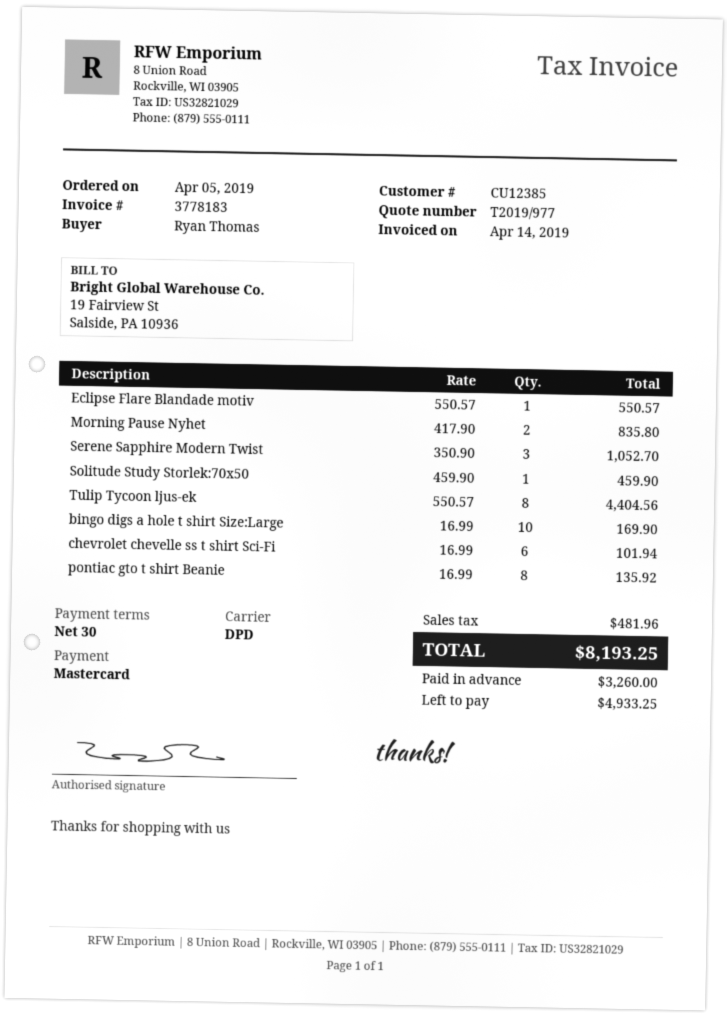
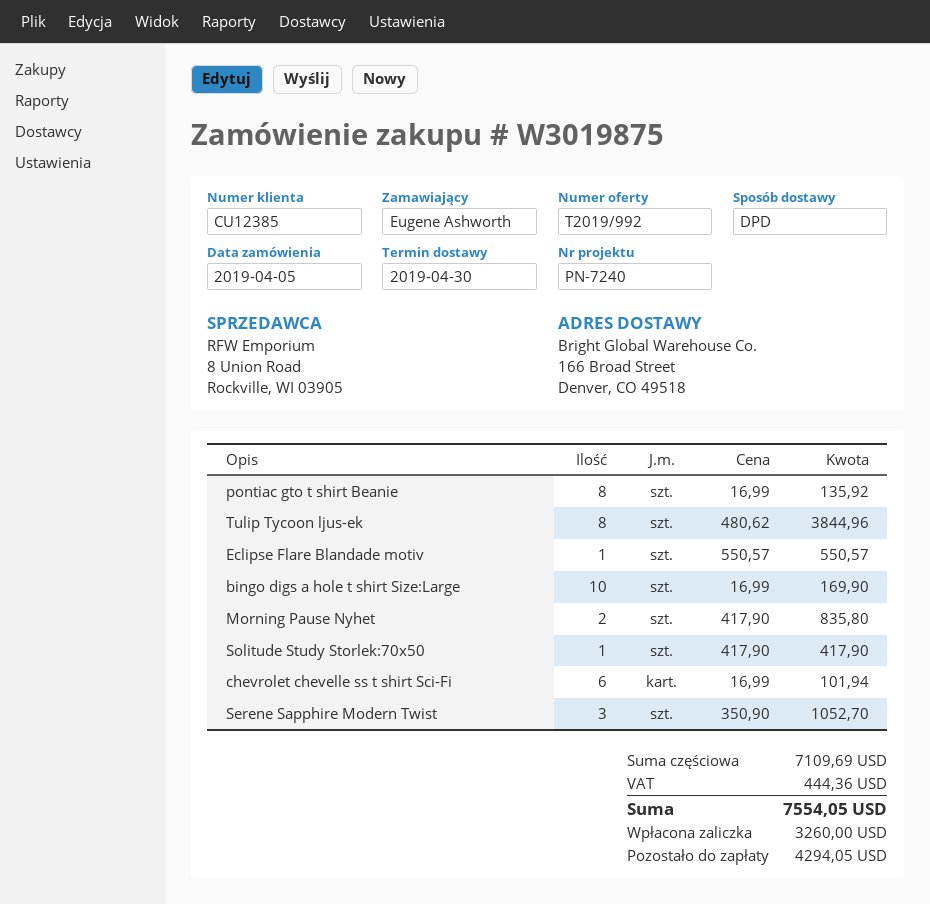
quote number: T2019/977 -> T2019/992
ordered by: Ryan Thomas -> Eugene Ashworth
Solitude Study Storlek:70x50: 1 x 459.90 = 459.90 -> 1 x 417.90 = 417.90
Tulip Tycoon ljus-ek: 8 x 550.57 = 4404.56 -> 8 x 480.62 = 3844.96
tax: 481.96 -> 444.36
total: 8193.25 -> 7554.05
balance: 4933.25 -> 4294.05

